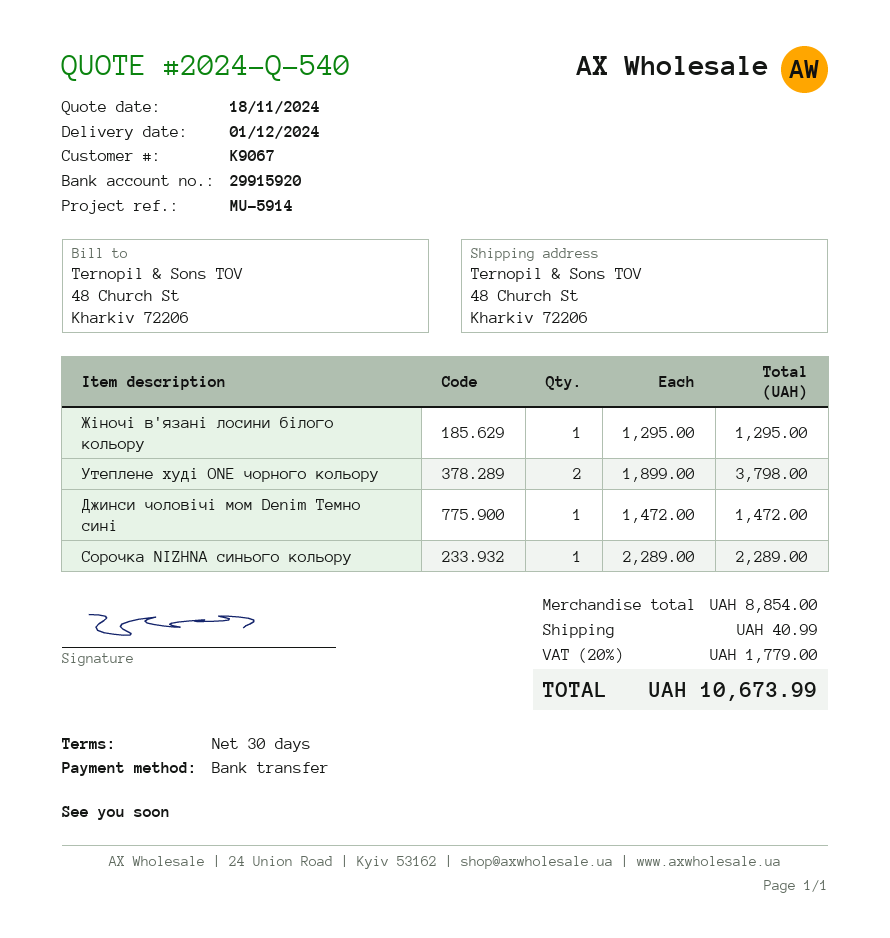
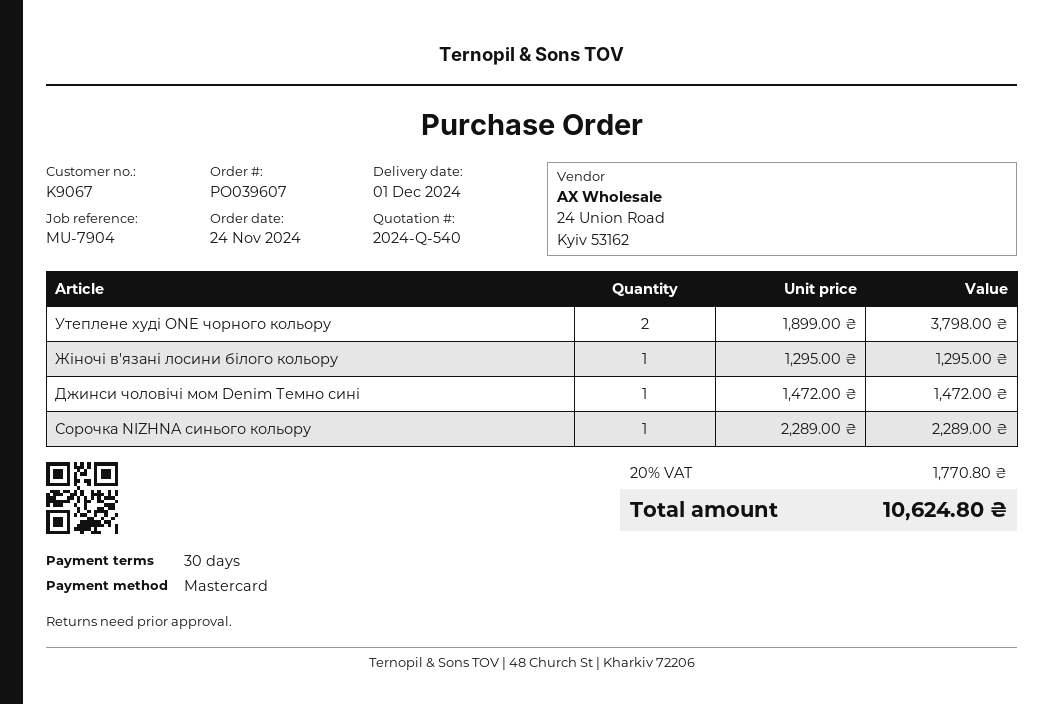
reference: MU-5914 -> MU-7904
payment method: bank transfer -> Mastercard
shipping: 40.99 -> none
tax: 20% = 1779.00 -> 20% = 1770.80
total: 10673.99 -> 10624.80

